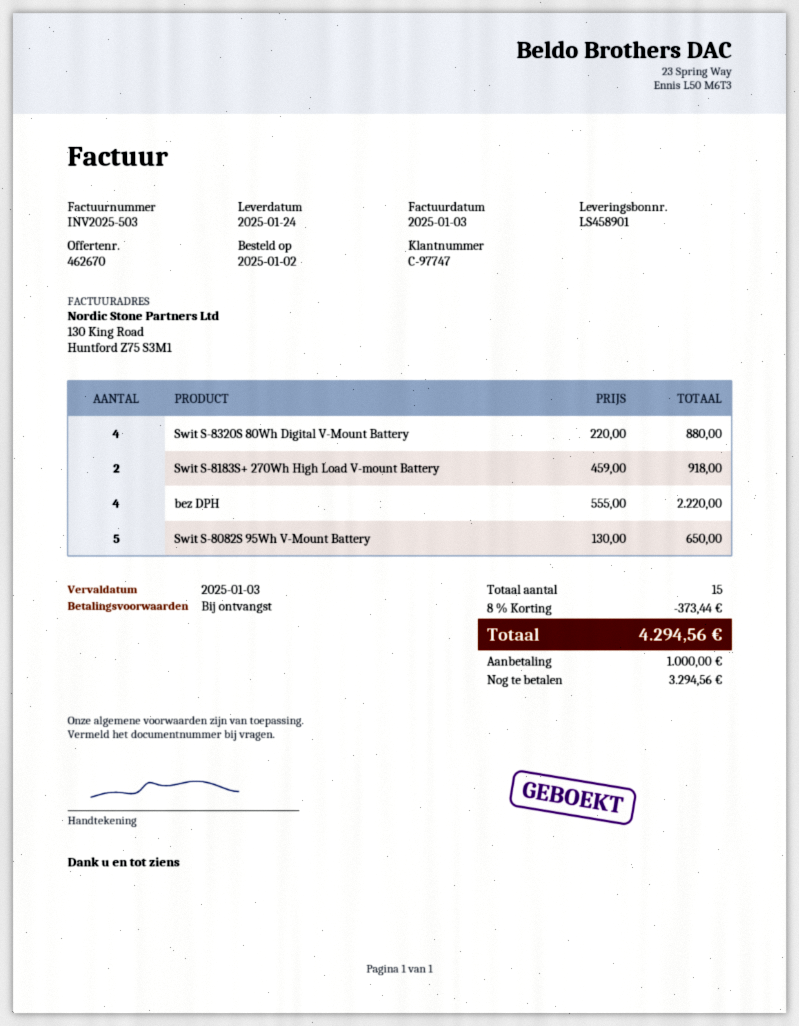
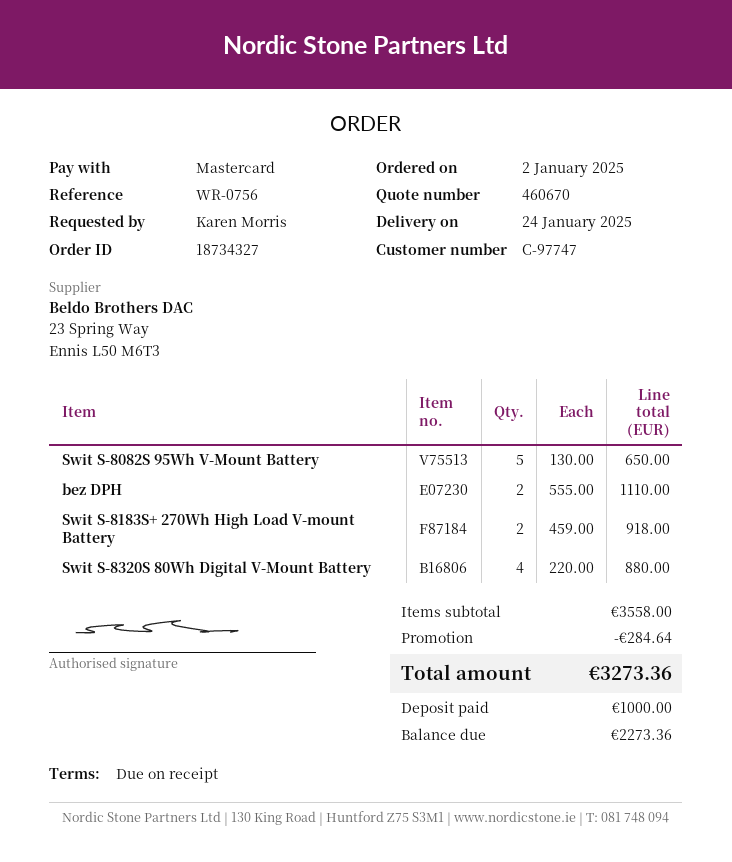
quote number: 462670 -> 460670
bez DPH: 4 x 555.00 = 2220.00 -> 2 x 555.00 = 1110.00
discount: 373.44 -> 284.64
total: 4294.56 -> 3273.36
balance: 3294.56 -> 2273.36

